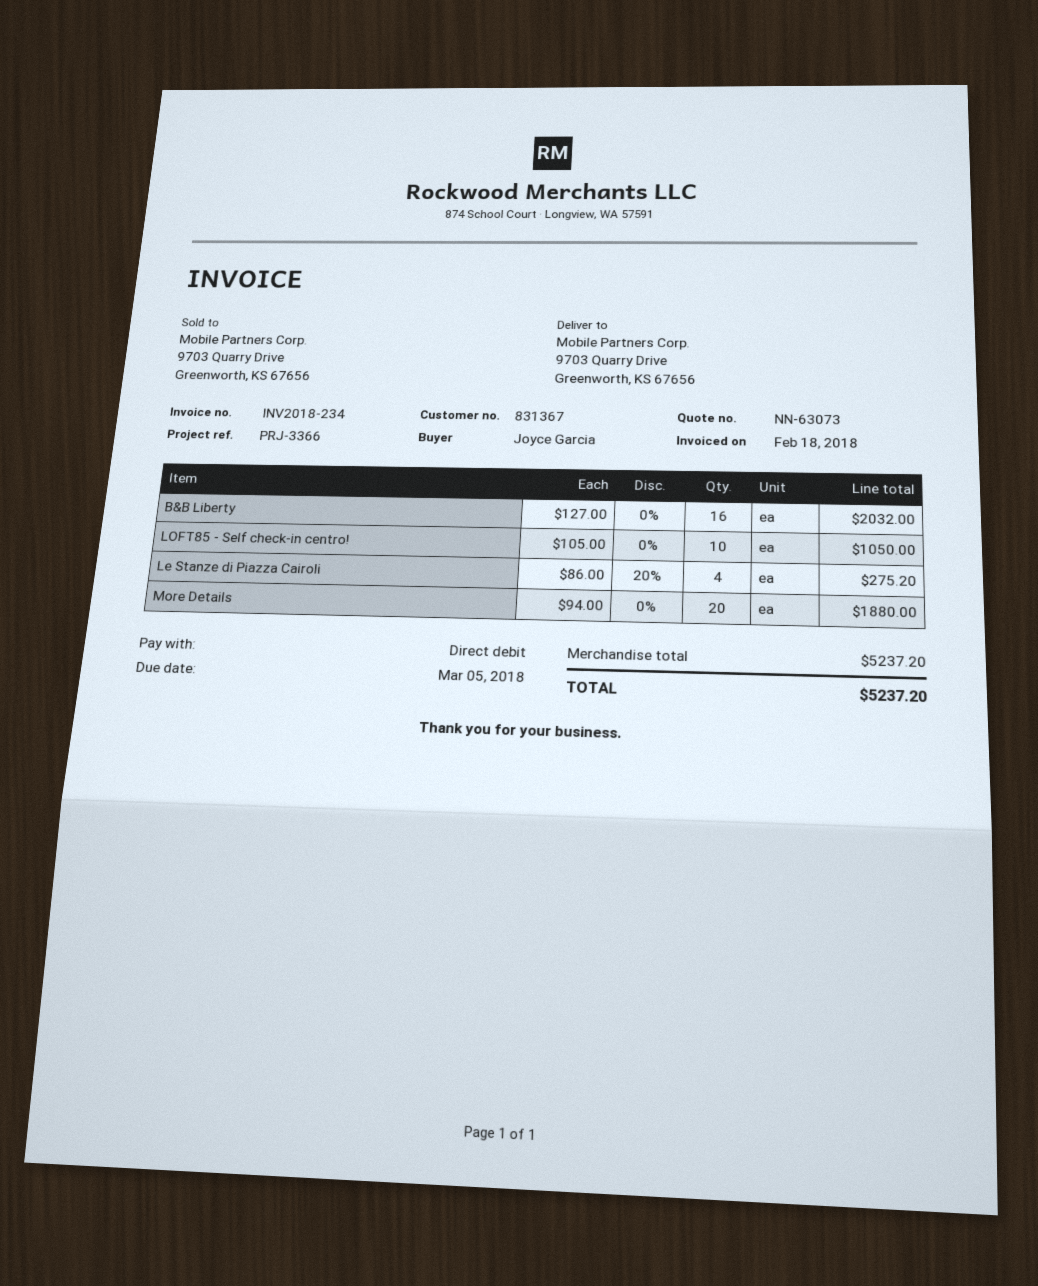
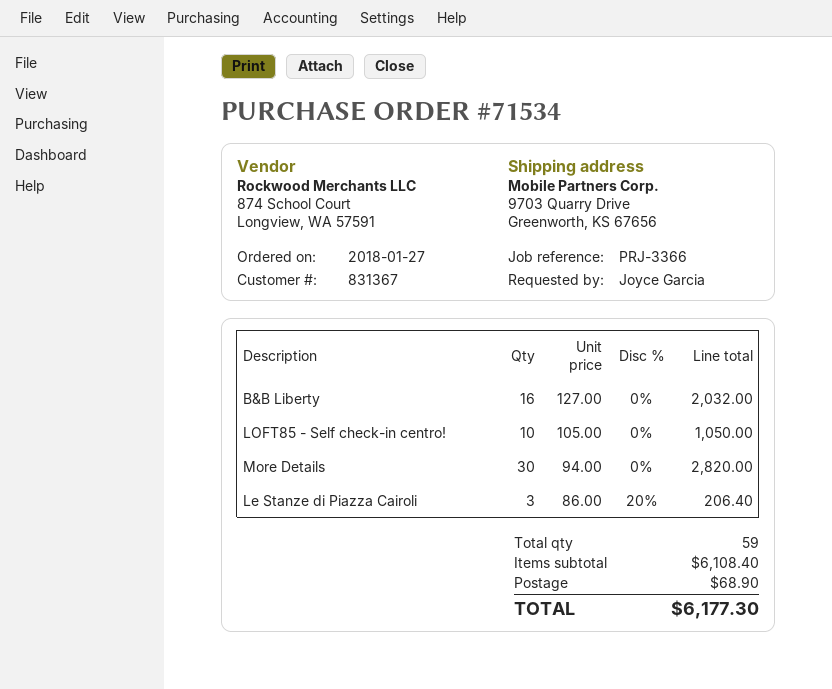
Le Stanze di Piazza Cairoli: 4 x 86.00 - 20% = 275.20 -> 3 x 86.00 - 20% = 206.40
More Details: 20 x 94.00 = 1880.00 -> 30 x 94.00 = 2820.00
subtotal: 5237.20 -> 6108.40
shipping: none -> 68.90
total: 5237.20 -> 6177.30

